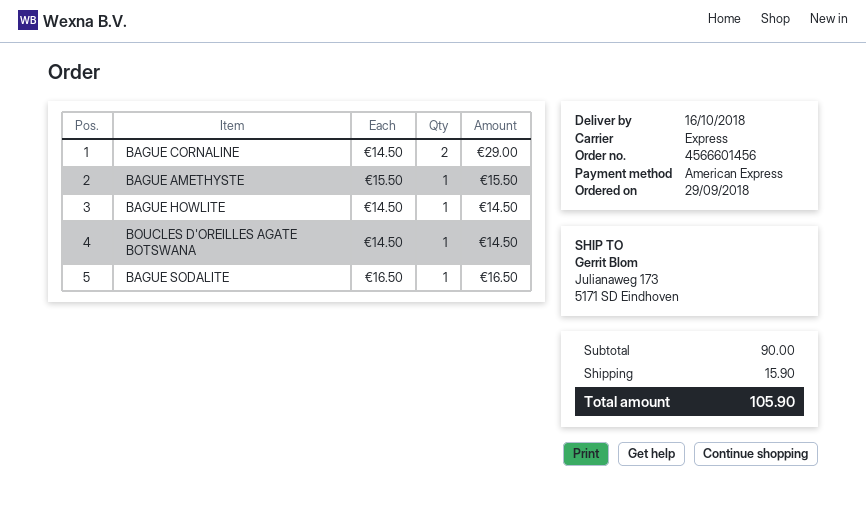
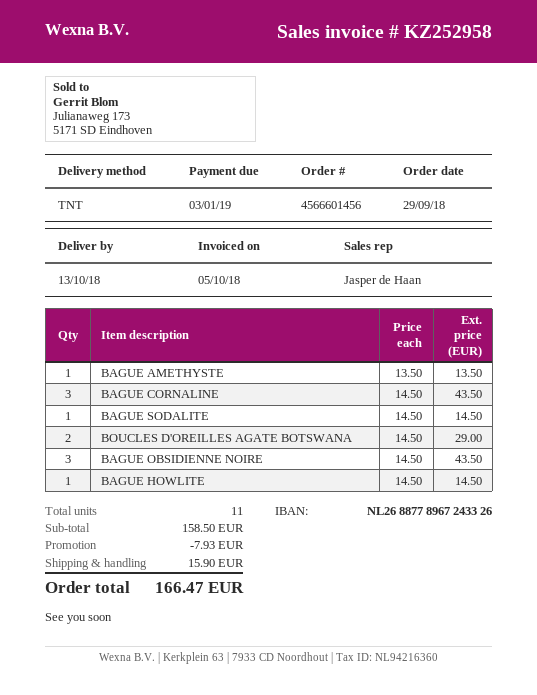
delivery date: 2018-10-16 -> 2018-10-13
shipping method: express -> TNT
BAGUE CORNALINE: 2 x 14.50 = 29.00 -> 3 x 14.50 = 43.50
BAGUE AMETHYSTE: 1 x 15.50 = 15.50 -> 1 x 13.50 = 13.50
BOUCLES D'OREILLES AGATE BOTSWANA: 1 x 14.50 = 14.50 -> 2 x 14.50 = 29.00
BAGUE SODALITE: 1 x 16.50 = 16.50 -> 1 x 14.50 = 14.50
BAGUE OBSIDIENNE NOIRE: none -> 3 x 14.50 = 43.50
subtotal: 90.00 -> 158.50
discount: none -> 7.93
total: 105.90 -> 166.47

